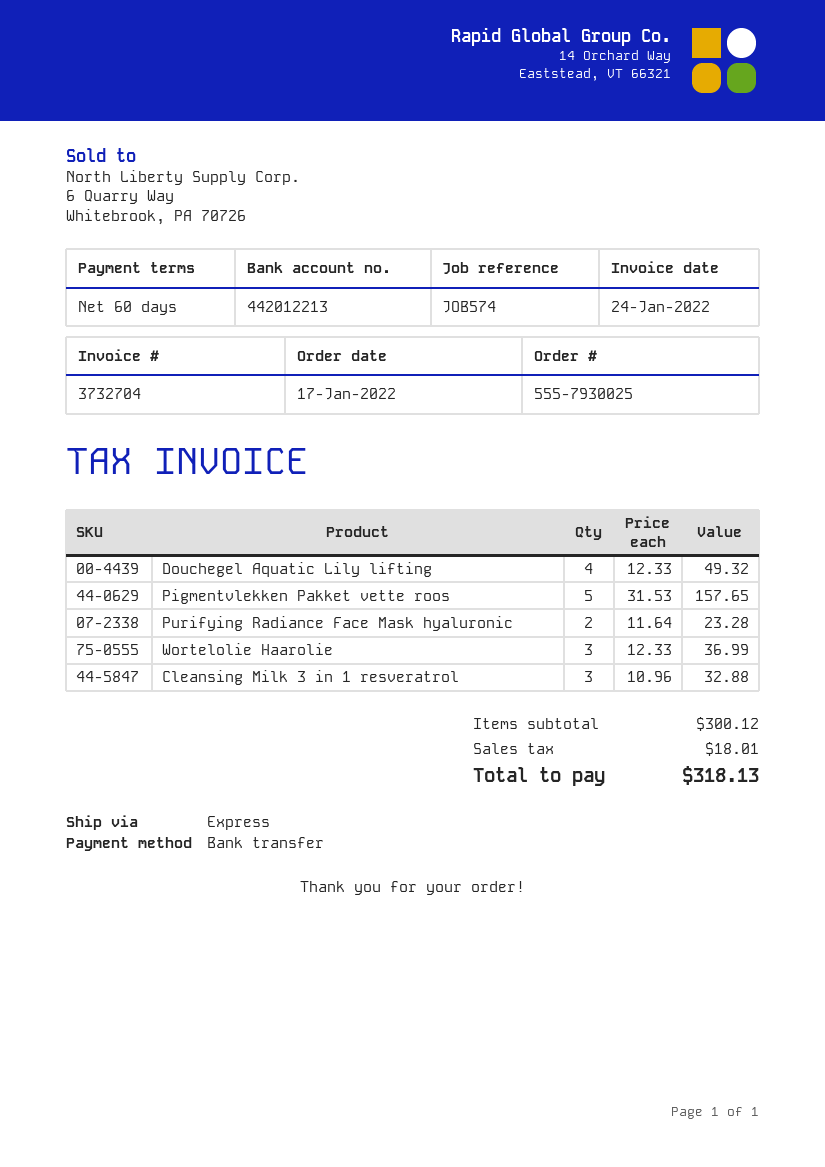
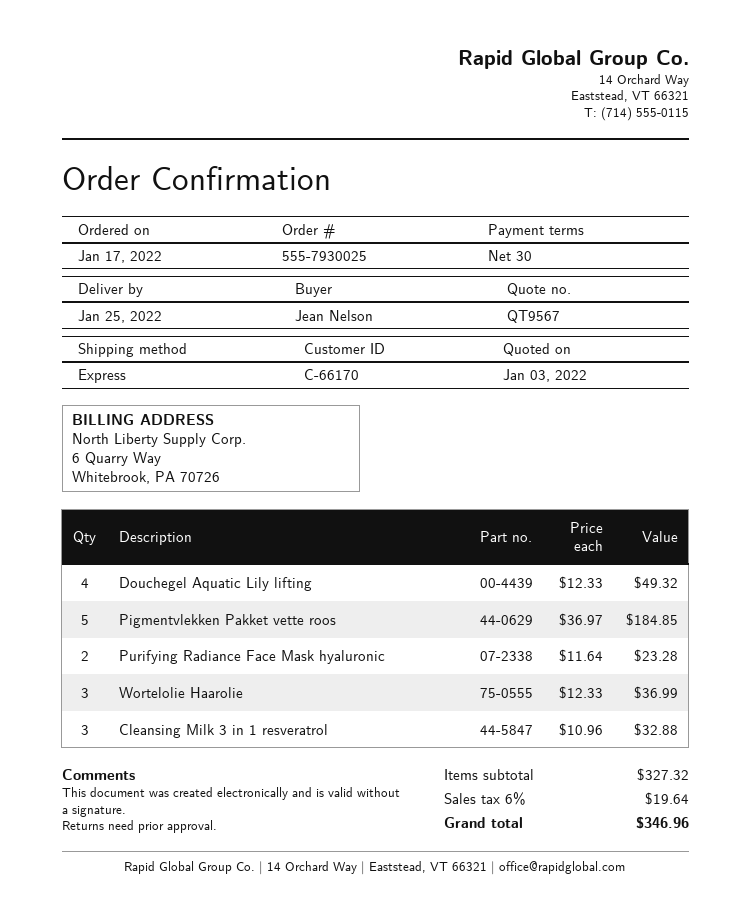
payment terms: 60 days -> 30 days
Pigmentvlekken Pakket vette roos: 5 x 31.53 = 157.65 -> 5 x 36.97 = 184.85
subtotal: 300.12 -> 327.32
tax: 18.01 -> 19.64
total: 318.13 -> 346.96

